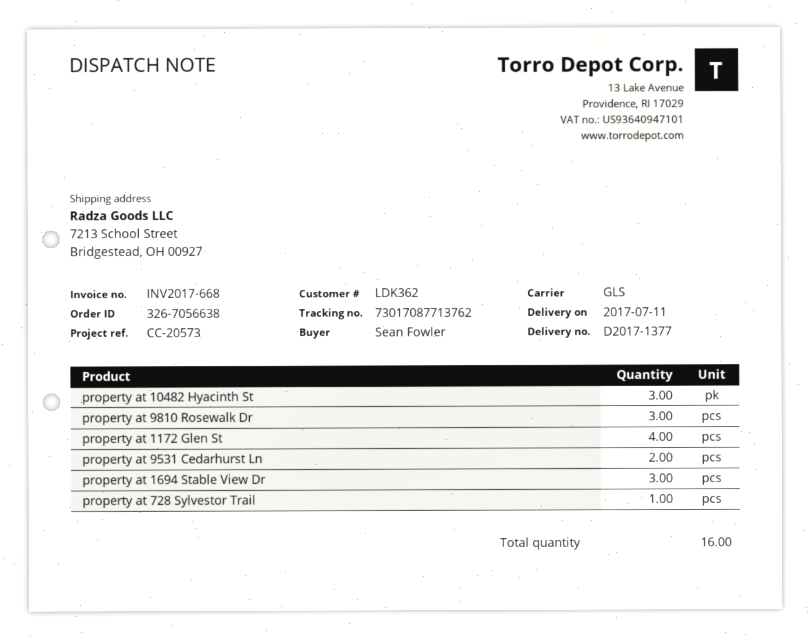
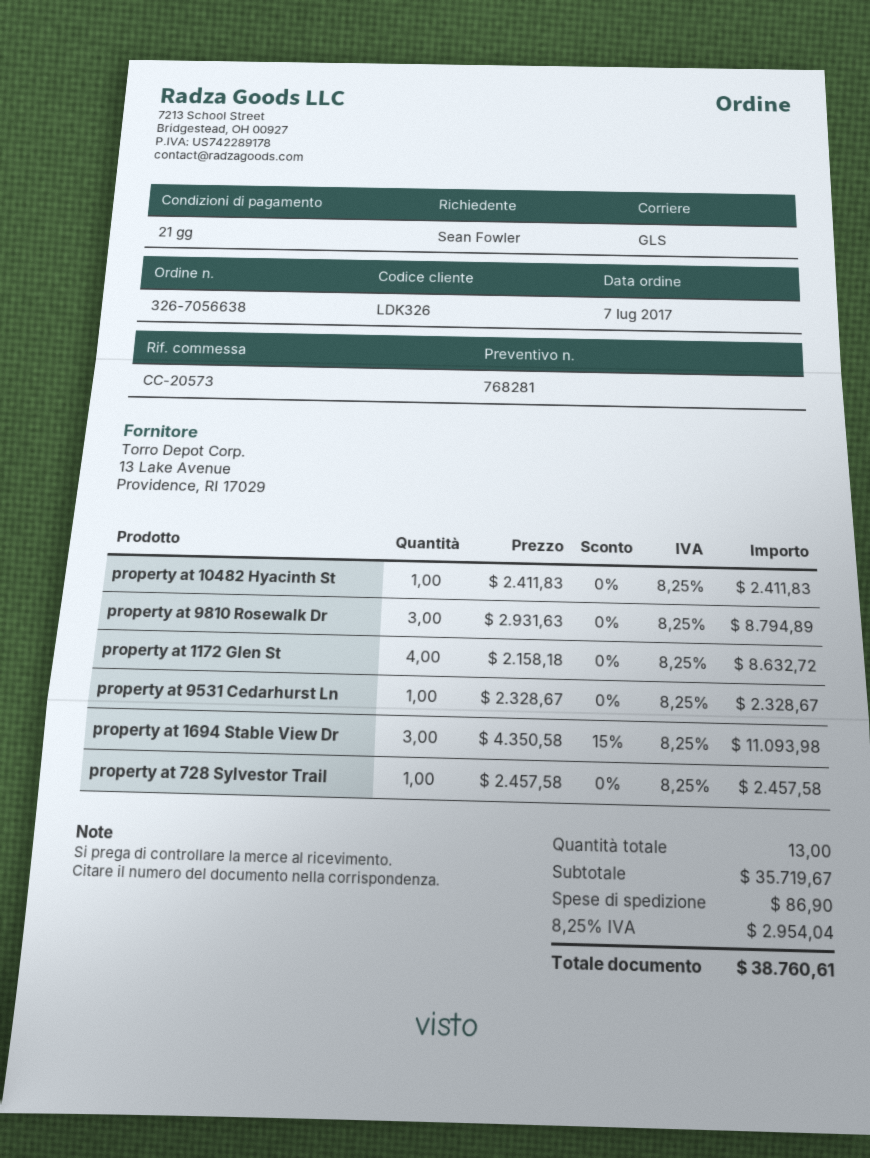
customer number: LDK362 -> LDK326
property at 10482 Hyacinth St: 3 -> 1
property at 9531 Cedarhurst Ln: 2 -> 1
total quantity: 16 -> 13

